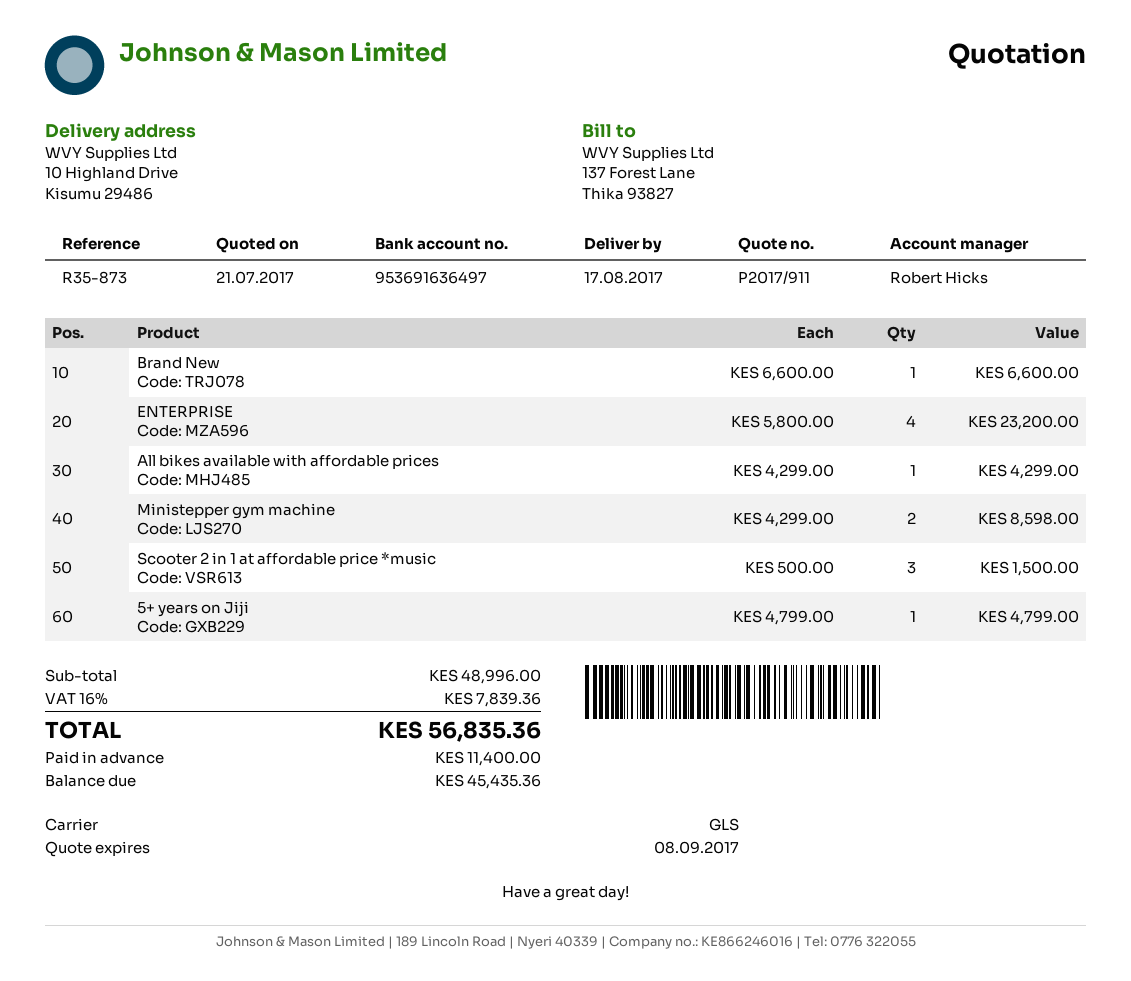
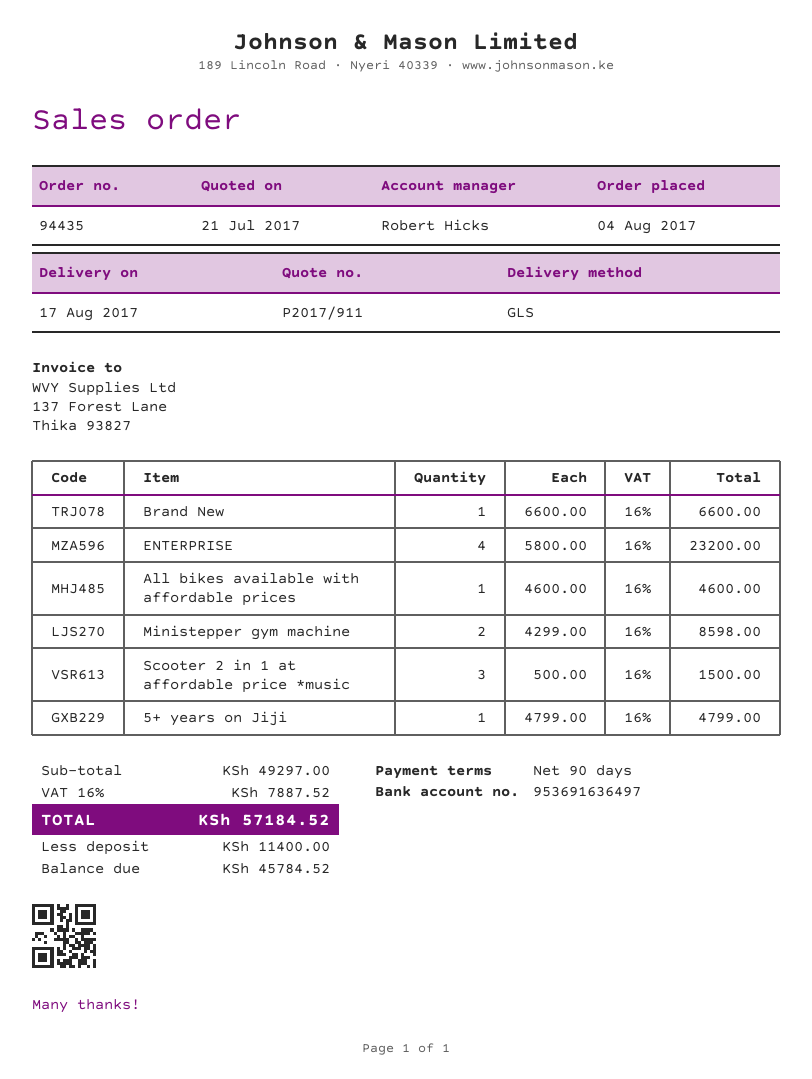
All bikes available with affordable prices: 1 x 4299.00 = 4299.00 -> 1 x 4600.00 = 4600.00
subtotal: 48996.00 -> 49297.00
tax: 16% = 7839.36 -> 16% = 7887.52
total: 56835.36 -> 57184.52
balance: 45435.36 -> 45784.52

